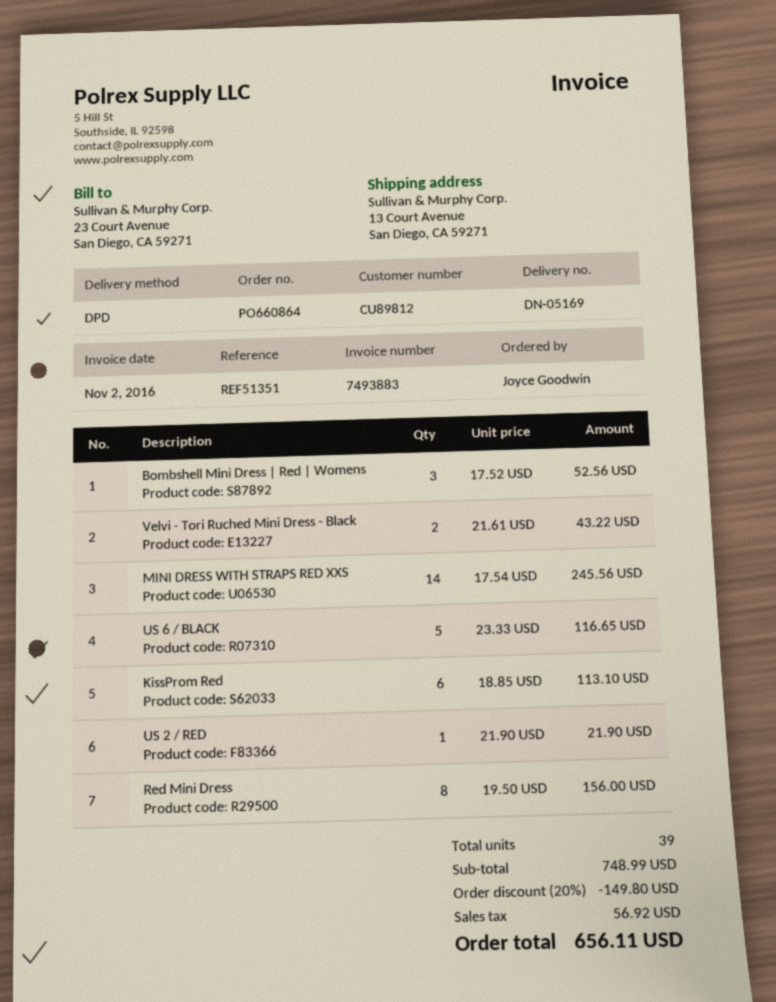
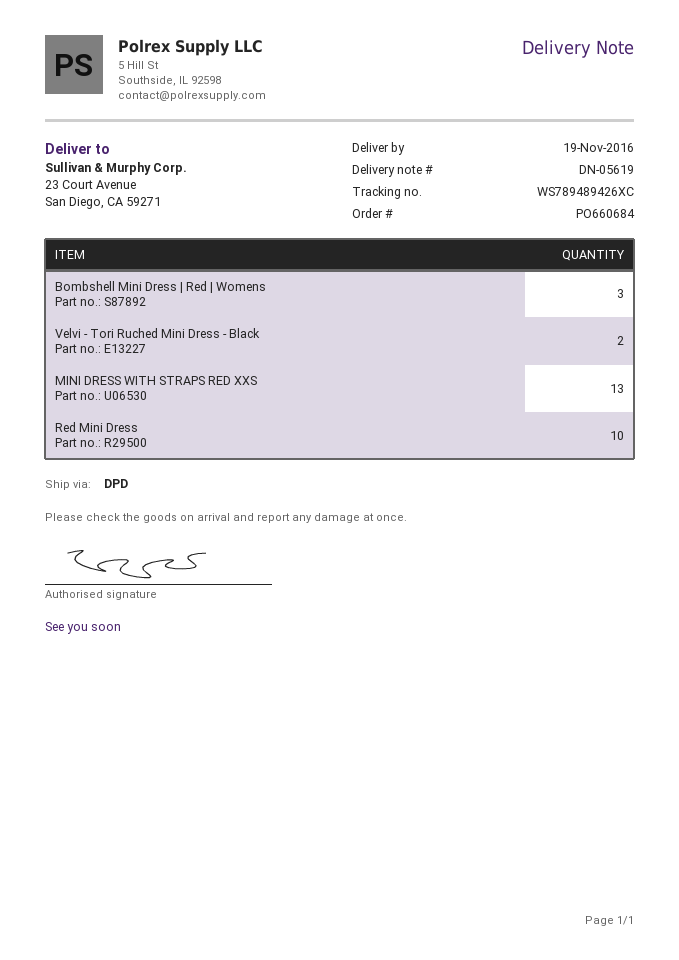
order number: PO660864 -> PO660684
delivery note number: DN-05169 -> DN-05619
ship to: 13 Court Avenue, San Diego, CA 59271 -> 23 Court Avenue, San Diego, CA 59271
MINI DRESS WITH STRAPS RED XXS: 14 -> 13
US 6 / BLACK: 5 -> none
KissProm Red: 6 -> none
US 2 / RED: 1 -> none
Red Mini Dress: 8 -> 10

